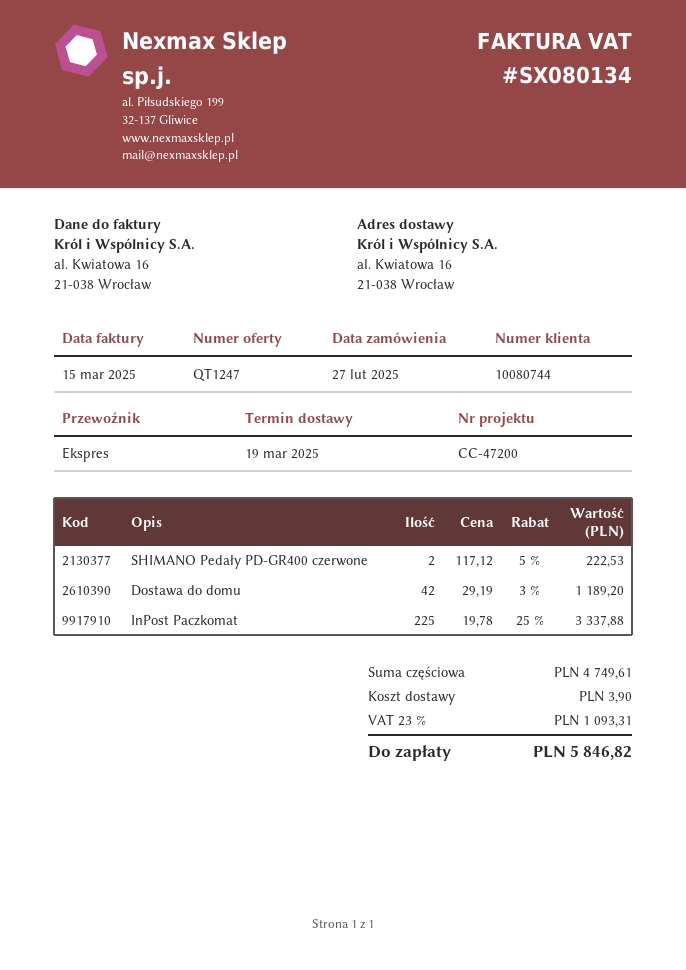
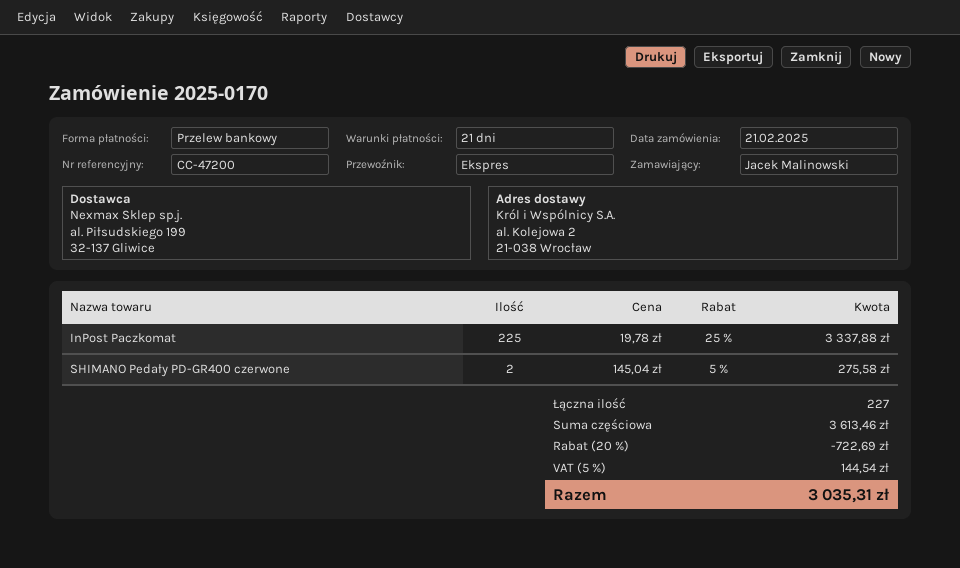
order date: 2025-02-27 -> 2025-02-21
ship to: al. Kwiatowa 16, 21-038 Wrocław -> al. Kolejowa 2, 21-038 Wrocław
SHIMANO Pedały PD-GR400 czerwone: 2 x 117.12 - 5% = 222.53 -> 2 x 145.04 - 5% = 275.58
Dostawa do domu: 42 x 29.19 - 3% = 1189.20 -> none
subtotal: 4749.61 -> 3613.46
discount: none -> 20% = 722.69
shipping: 3.90 -> none
tax: 23% = 1093.31 -> 5% = 144.54
total: 5846.82 -> 3035.31

